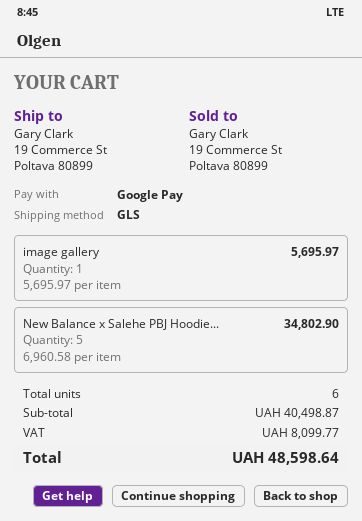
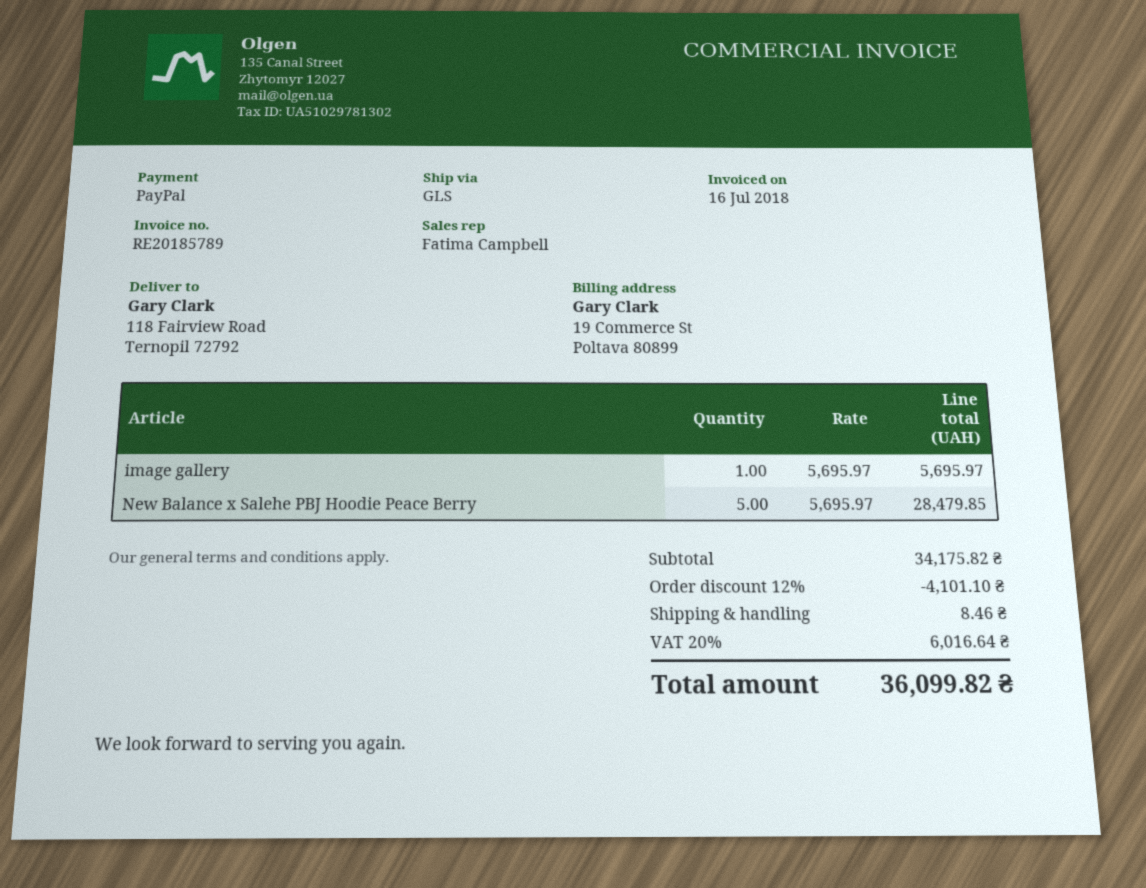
payment method: Google Pay -> PayPal
ship to: 19 Commerce St, Poltava 80899 -> 118 Fairview Road, Ternopil 72792
New Balance x Salehe PBJ Hoodie...: 5 x 6960.58 = 34802.90 -> 5 x 5695.97 = 28479.85
subtotal: 40498.87 -> 34175.82
discount: none -> 12% = 4101.10
shipping: none -> 8.46
tax: 8099.77 -> 6016.64
total: 48598.64 -> 36099.82

